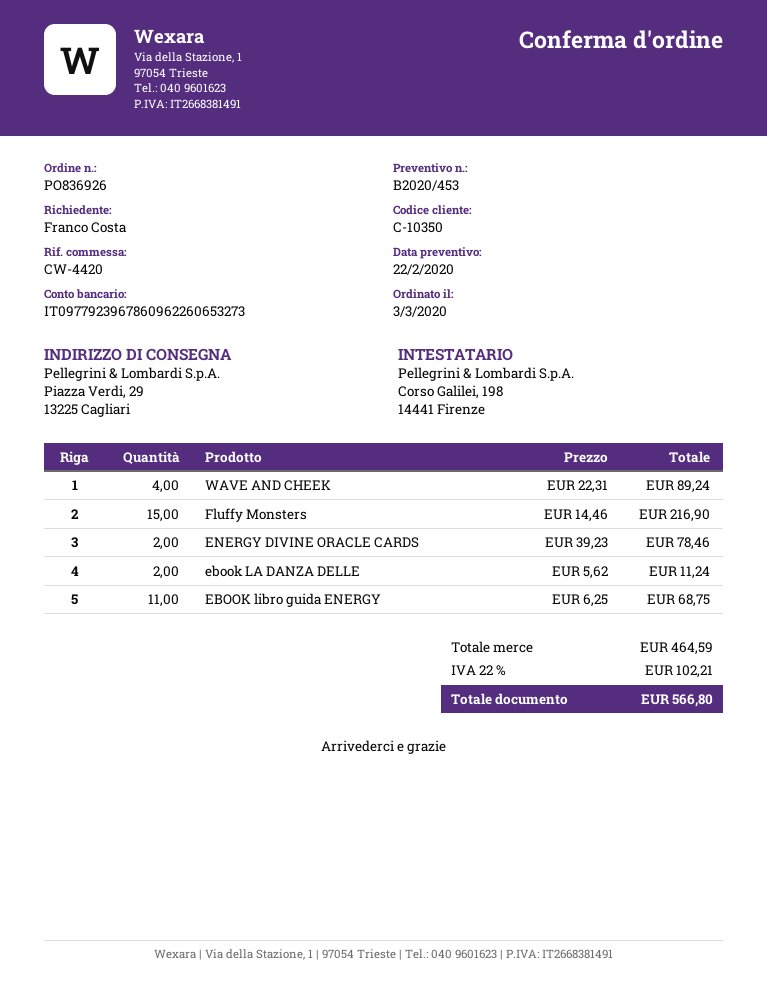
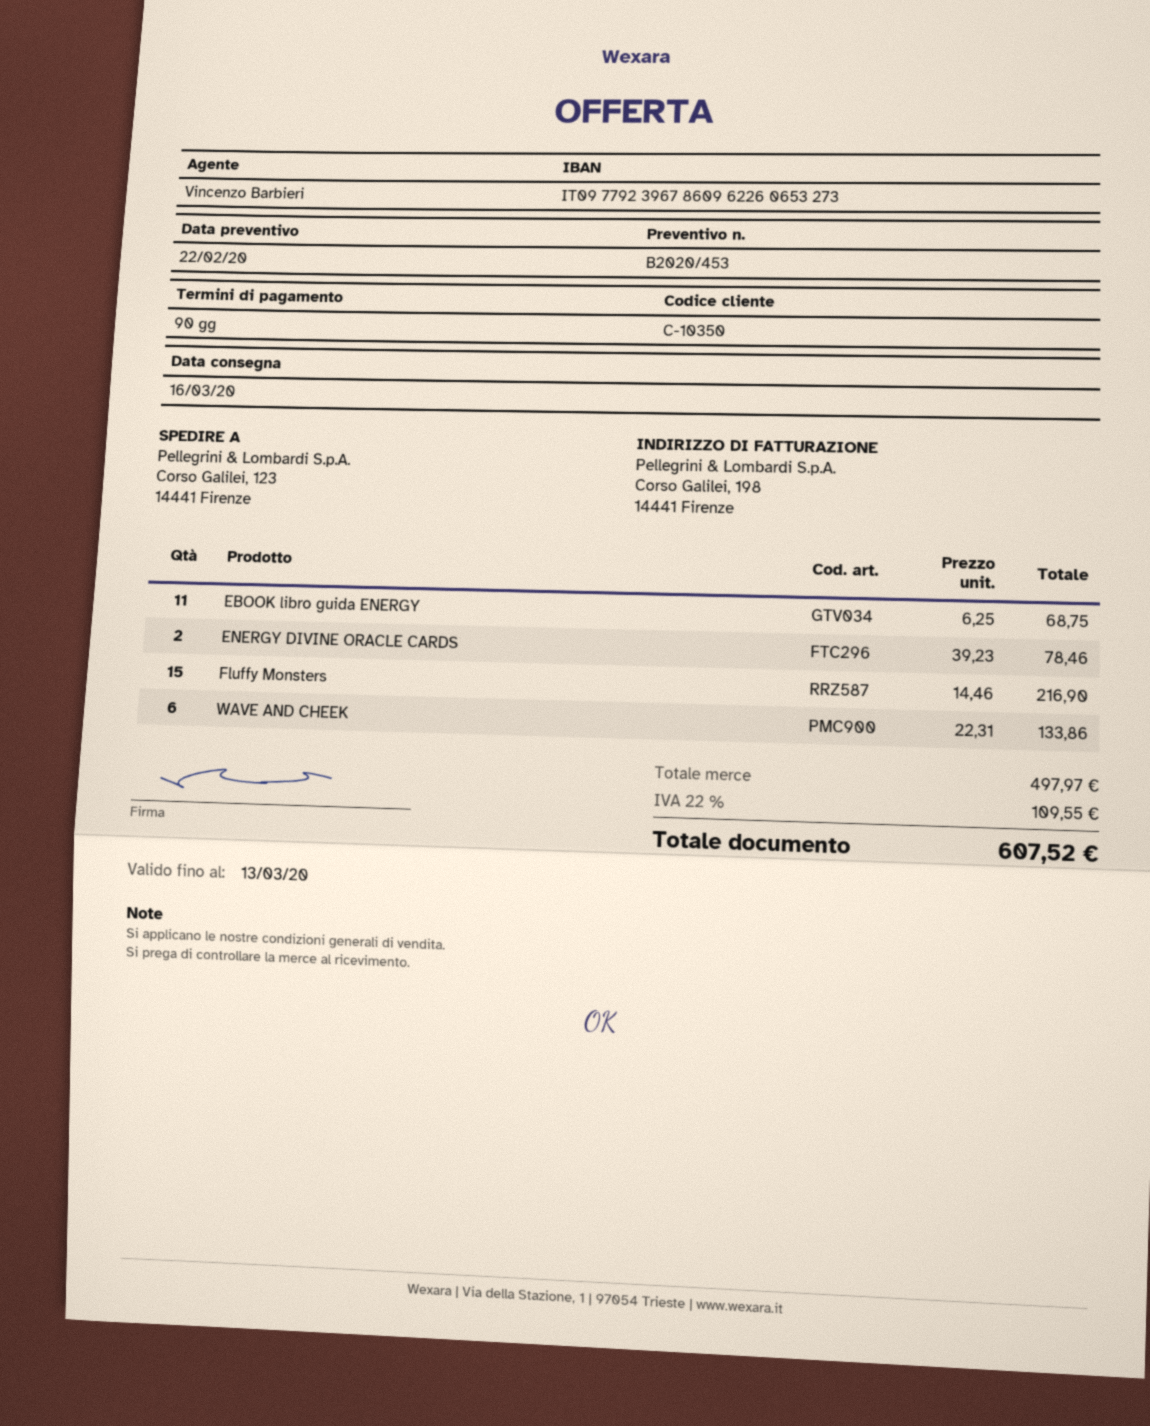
ship to: Piazza Verdi, 29, 13225 Cagliari -> Corso Galilei, 123, 14441 Firenze
WAVE AND CHEEK: 4 x 22.31 = 89.24 -> 6 x 22.31 = 133.86
ebook LA DANZA DELLE: 2 x 5.62 = 11.24 -> none
subtotal: 464.59 -> 497.97
tax: 22% = 102.21 -> 22% = 109.55
total: 566.80 -> 607.52

